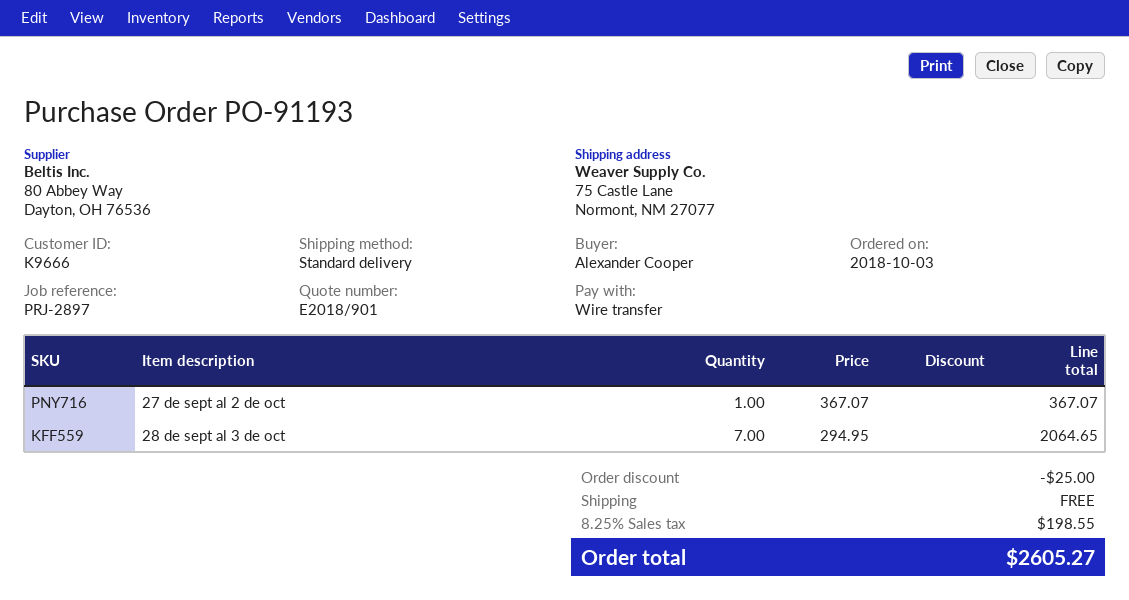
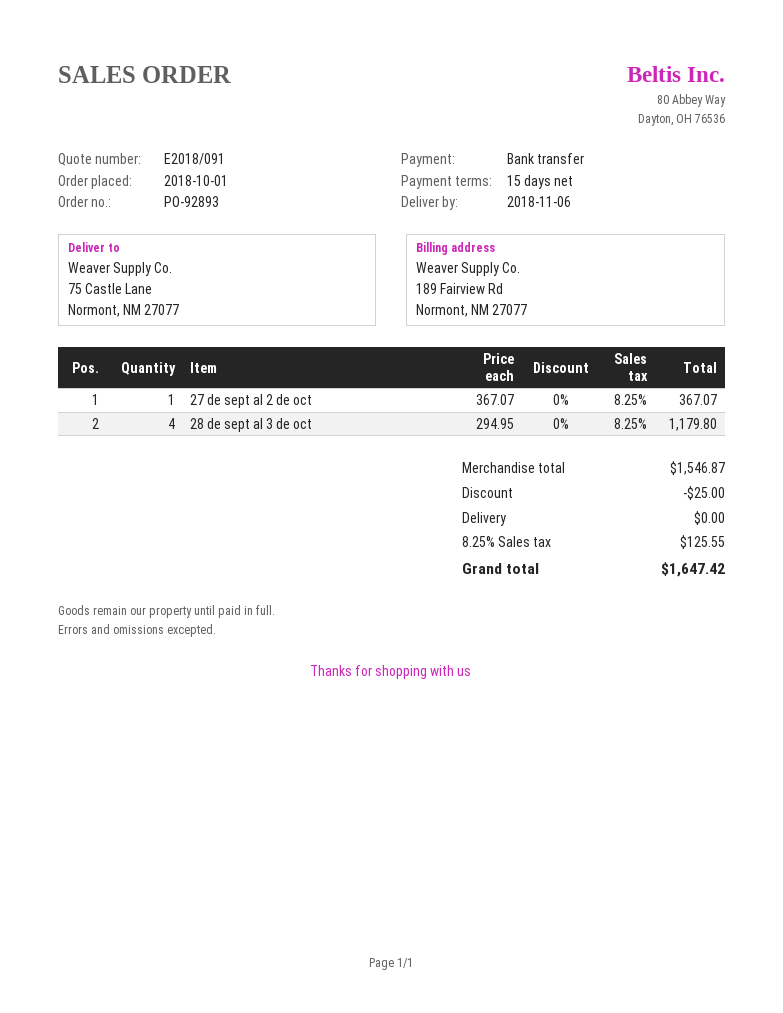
quote number: E2018/901 -> E2018/091
order number: PO-91193 -> PO-92893
order date: 2018-10-03 -> 2018-10-01
28 de sept al 3 de oct: 7 x 294.95 = 2064.65 -> 4 x 294.95 = 1179.80
tax: 8.25% = 198.55 -> 8.25% = 125.55
total: 2605.27 -> 1647.42

